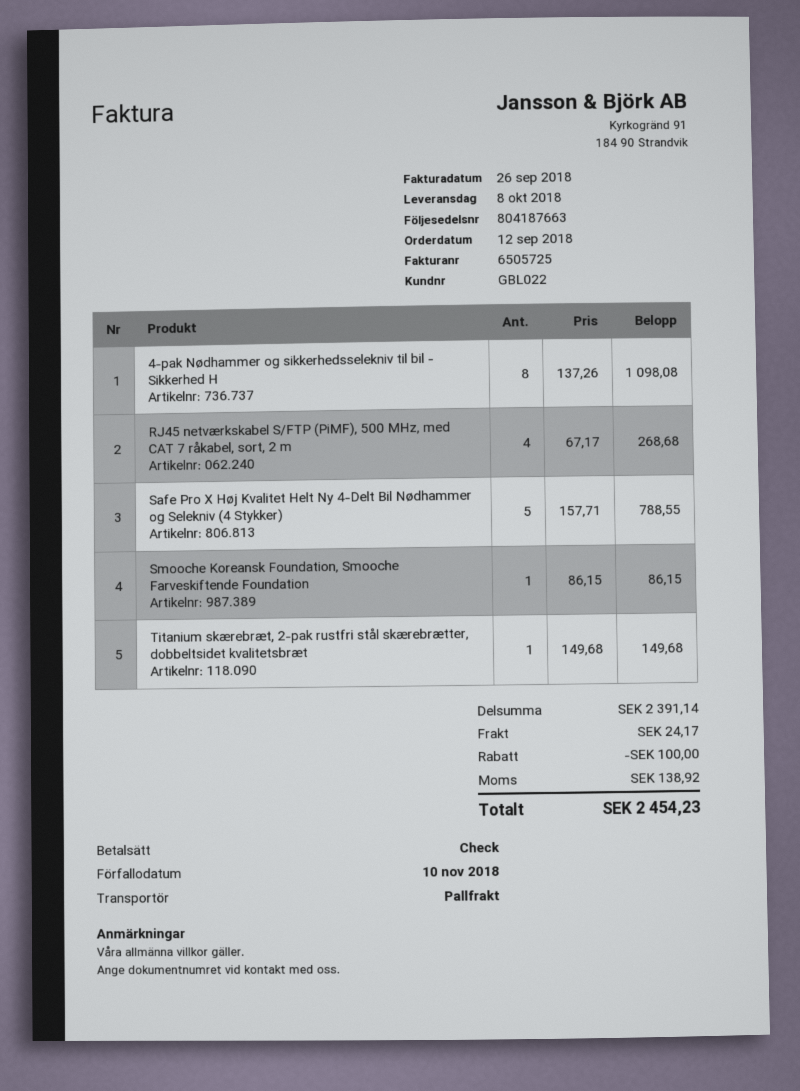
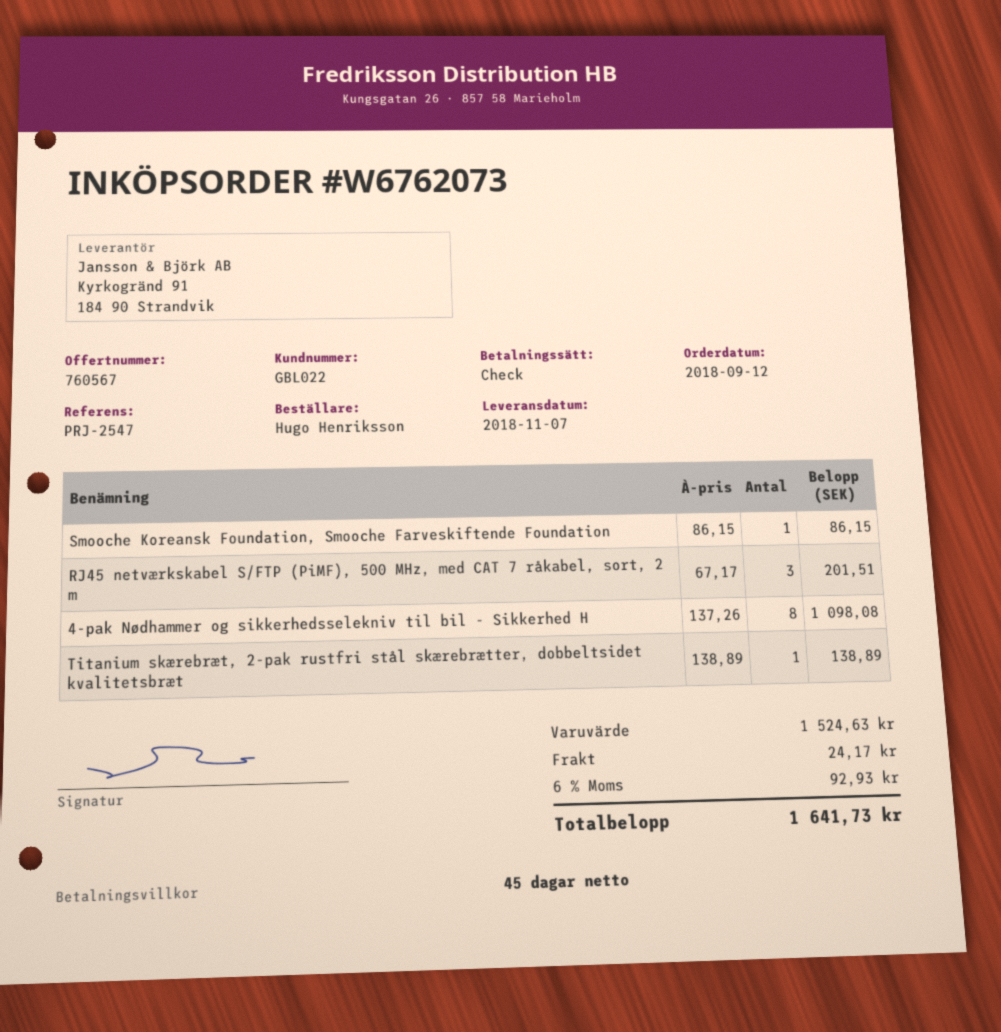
delivery date: 2018-10-08 -> 2018-11-07
RJ45 netværkskabel S/FTP (PiMF), 500 MHz, med CAT 7 råkabel, sort, 2 m: 4 x 67.17 = 268.68 -> 3 x 67.17 = 201.51
Safe Pro X Høj Kvalitet Helt Ny 4-Delt Bil Nødhammer og Selekniv (4 Stykker): 5 x 157.71 = 788.55 -> none
Titanium skærebræt, 2-pak rustfri stål skærebrætter, dobbeltsidet kvalitetsbræt: 1 x 149.68 = 149.68 -> 1 x 138.89 = 138.89
subtotal: 2391.14 -> 1524.63
discount: 100.00 -> none
tax: 138.92 -> 92.93
total: 2454.23 -> 1641.73

